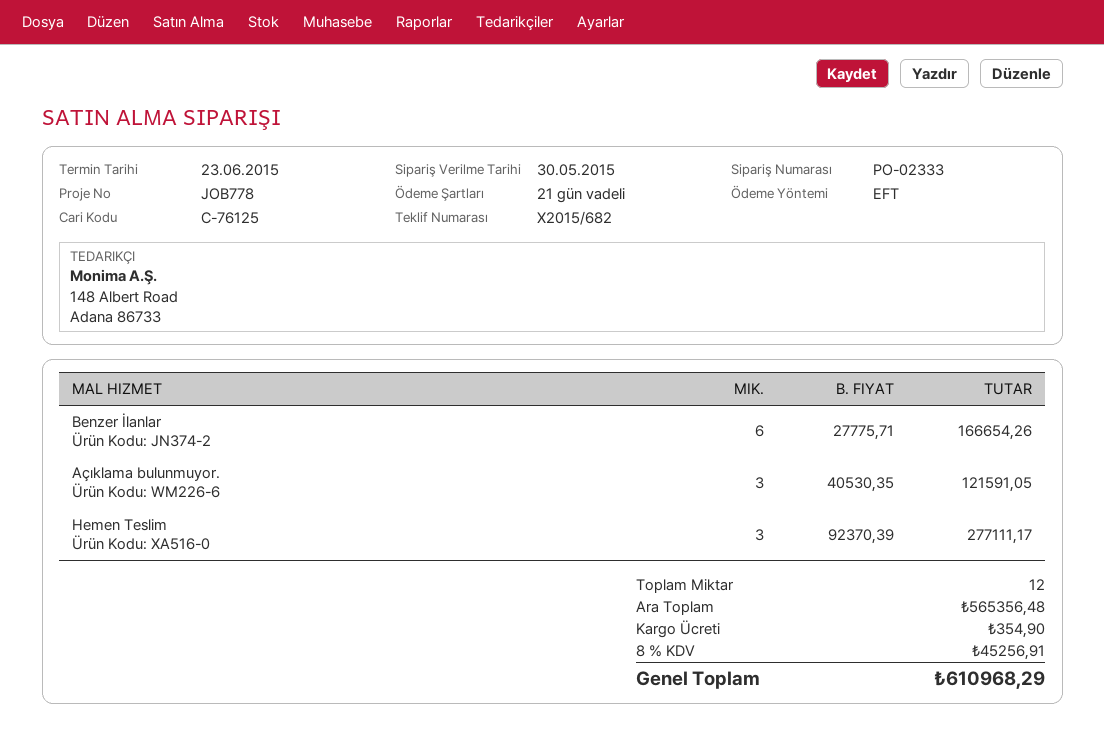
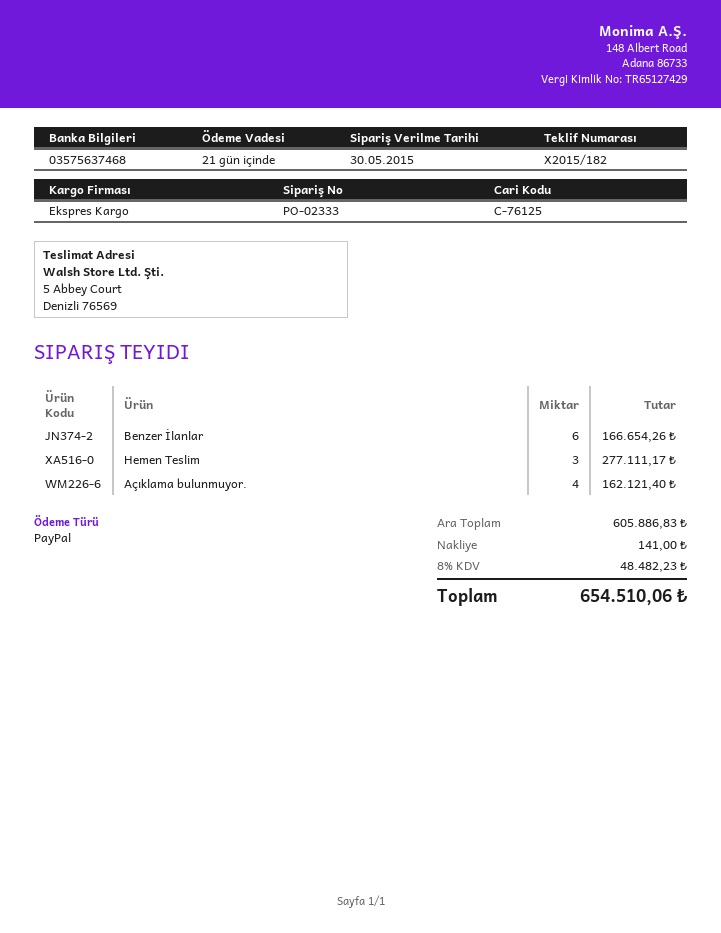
quote number: X2015/682 -> X2015/182
payment method: bank transfer -> PayPal
Açıklama bulunmuyor.: 3 for 121591.05 -> 4 for 162121.40
subtotal: 565356.48 -> 605886.83
shipping: 354.90 -> 141.00
tax: 8% = 45256.91 -> 8% = 48482.23
total: 610968.29 -> 654510.06

